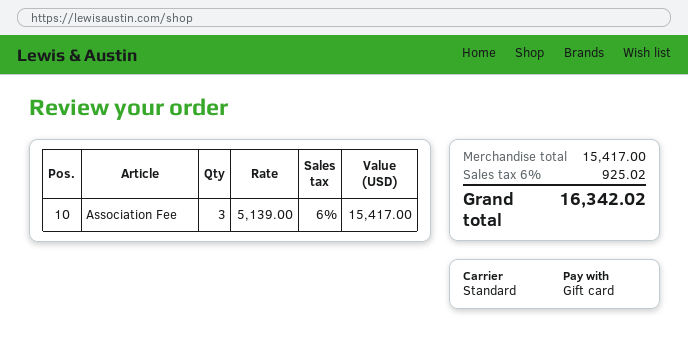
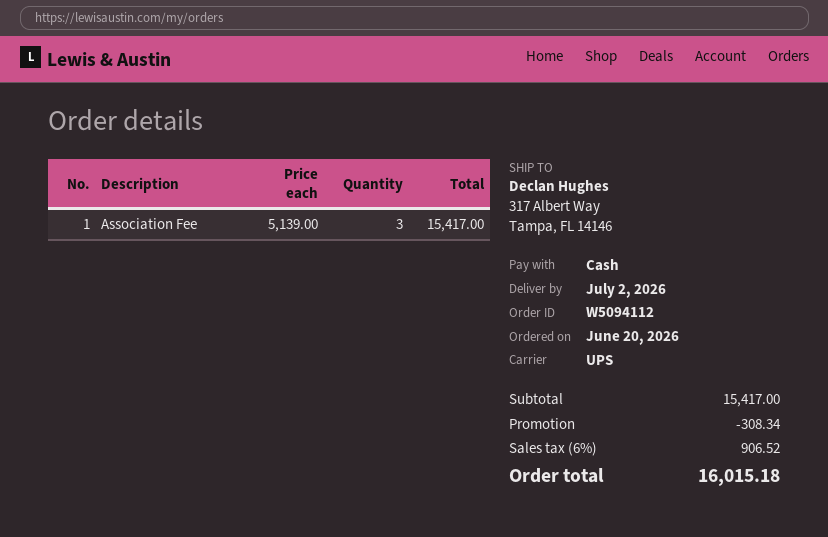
payment method: gift card -> cash
shipping method: standard -> UPS
discount: none -> 308.34
tax: 6% = 925.02 -> 6% = 906.52
total: 16342.02 -> 16015.18

